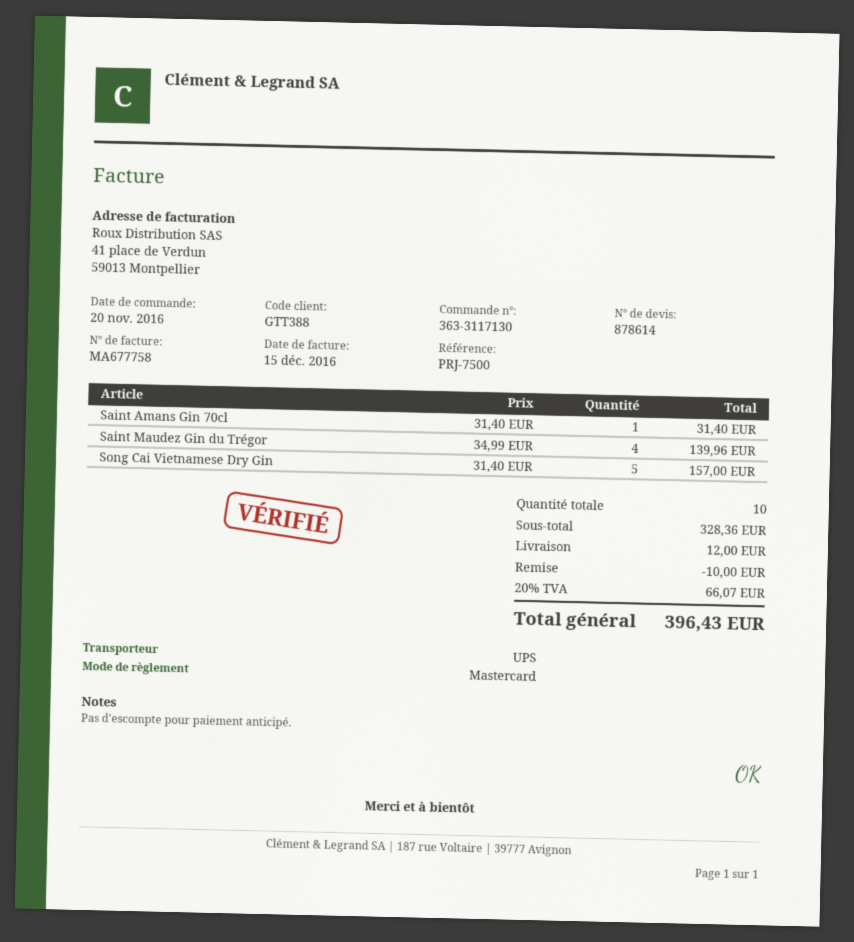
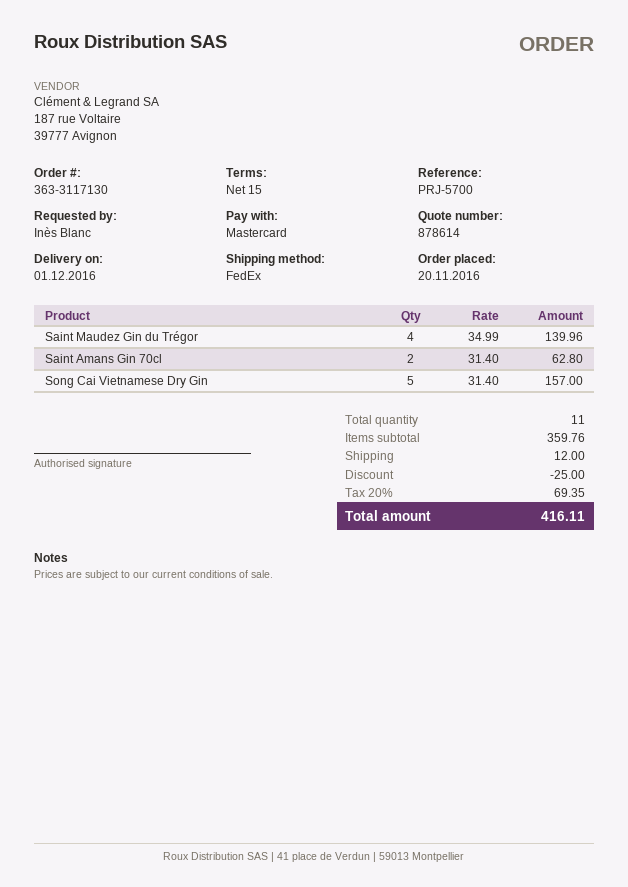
reference: PRJ-7500 -> PRJ-5700
shipping method: UPS -> FedEx
Saint Amans Gin 70cl: 1 x 31.40 = 31.40 -> 2 x 31.40 = 62.80
total quantity: 10 -> 11
subtotal: 328.36 -> 359.76
discount: 10.00 -> 25.00
tax: 20% = 66.07 -> 20% = 69.35
total: 396.43 -> 416.11

